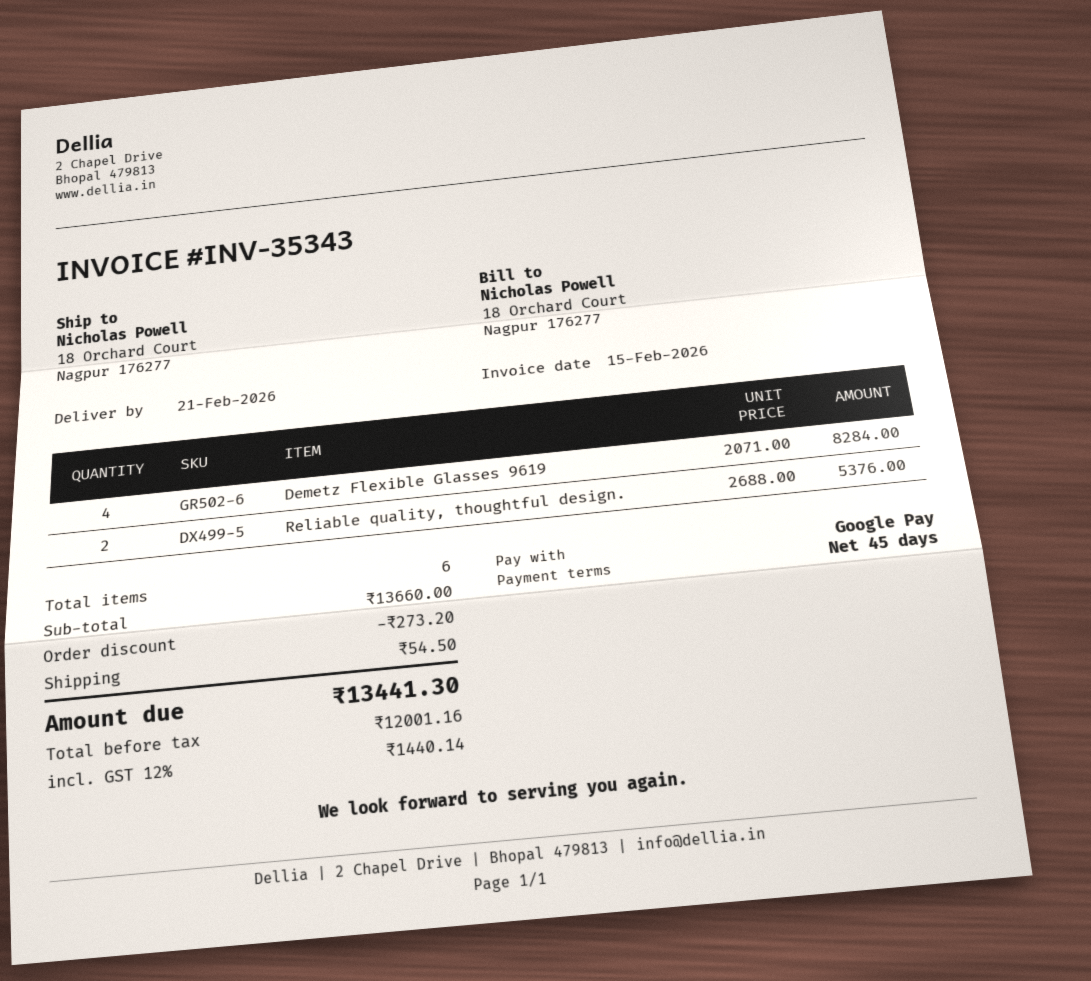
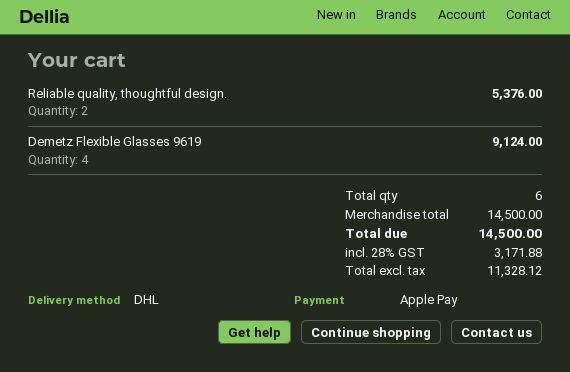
payment method: Google Pay -> Apple Pay
Demetz Flexible Glasses 9619: 4 for 8284.00 -> 4 for 9124.00
subtotal: 13660.00 -> 14500.00
discount: 273.20 -> none
shipping: 54.50 -> none
net: 12001.16 -> 11328.12
tax: 12% = 1440.14 -> 28% = 3171.88
total: 13441.30 -> 14500.00

